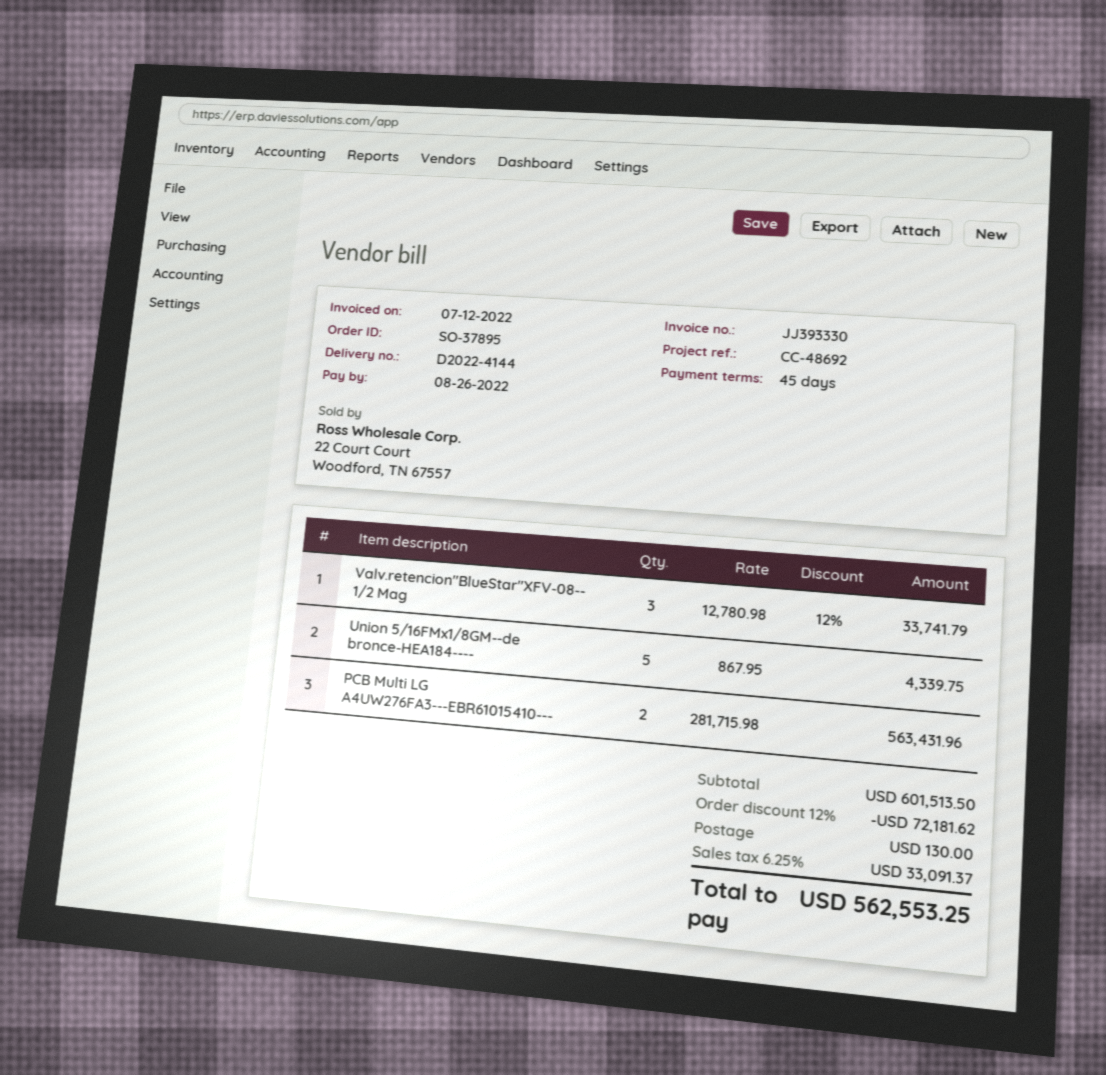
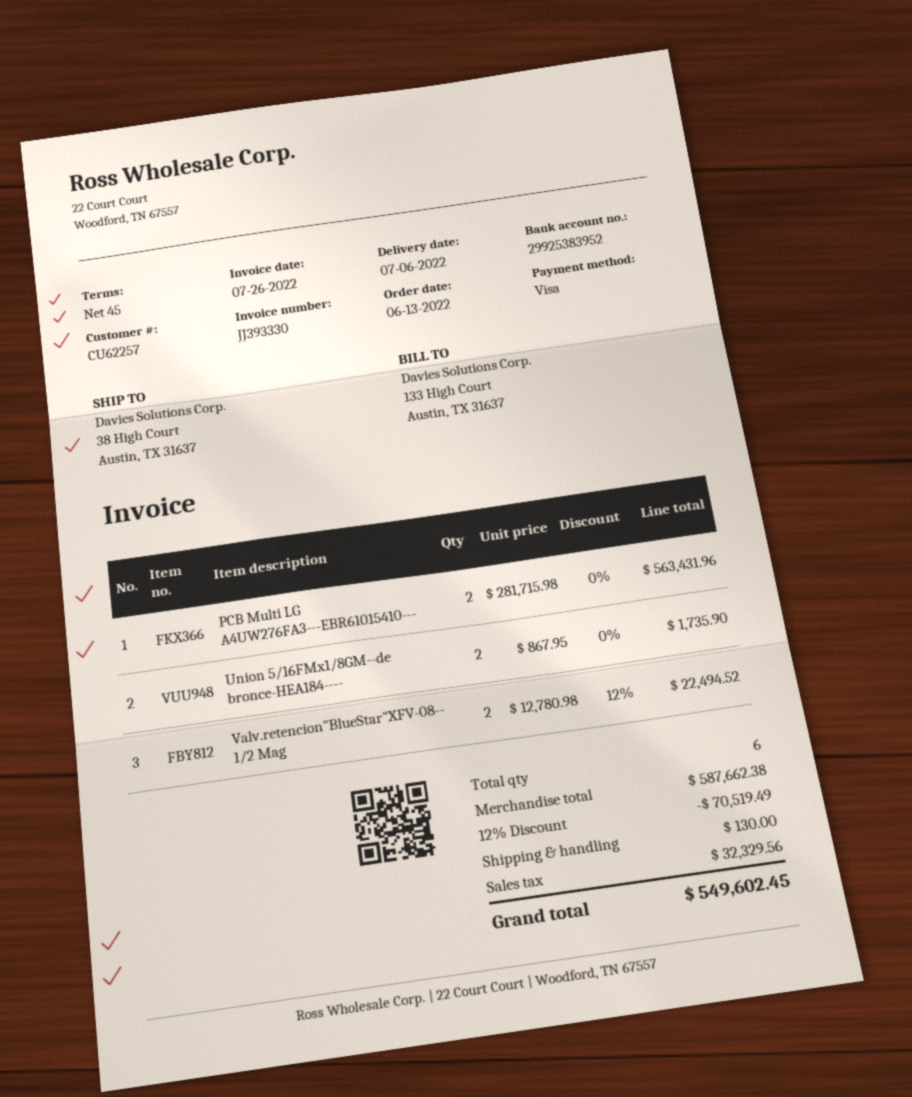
invoice date: 2022-07-12 -> 2022-07-26
Valv.retencion"BlueStar"XFV-08-- 1/2 Mag: 3 x 12780.98 - 12% = 33741.79 -> 2 x 12780.98 - 12% = 22494.52
Union 5/16FMx1/8GM--de bronce-HEA184----: 5 x 867.95 = 4339.75 -> 2 x 867.95 = 1735.90
subtotal: 601513.50 -> 587662.38
discount: 12% = 72181.62 -> 12% = 70519.49
tax: 33091.37 -> 32329.56
total: 562553.25 -> 549602.45

